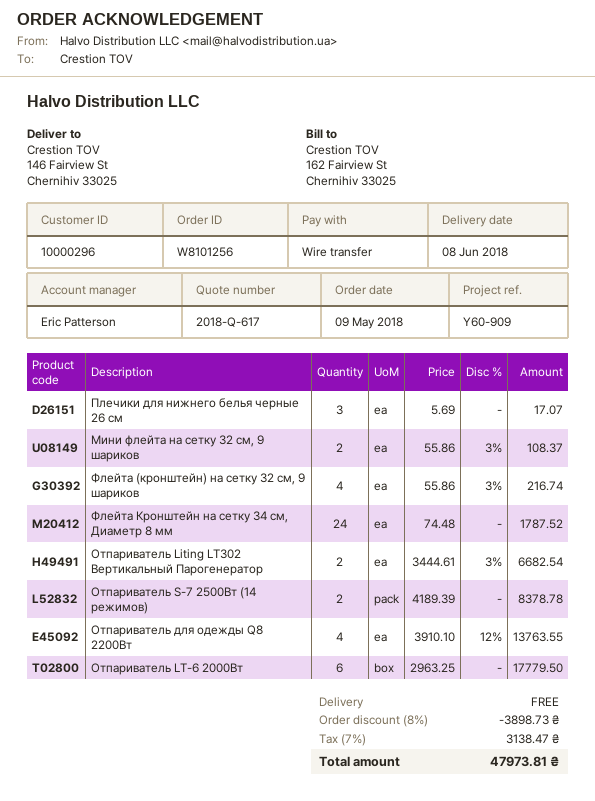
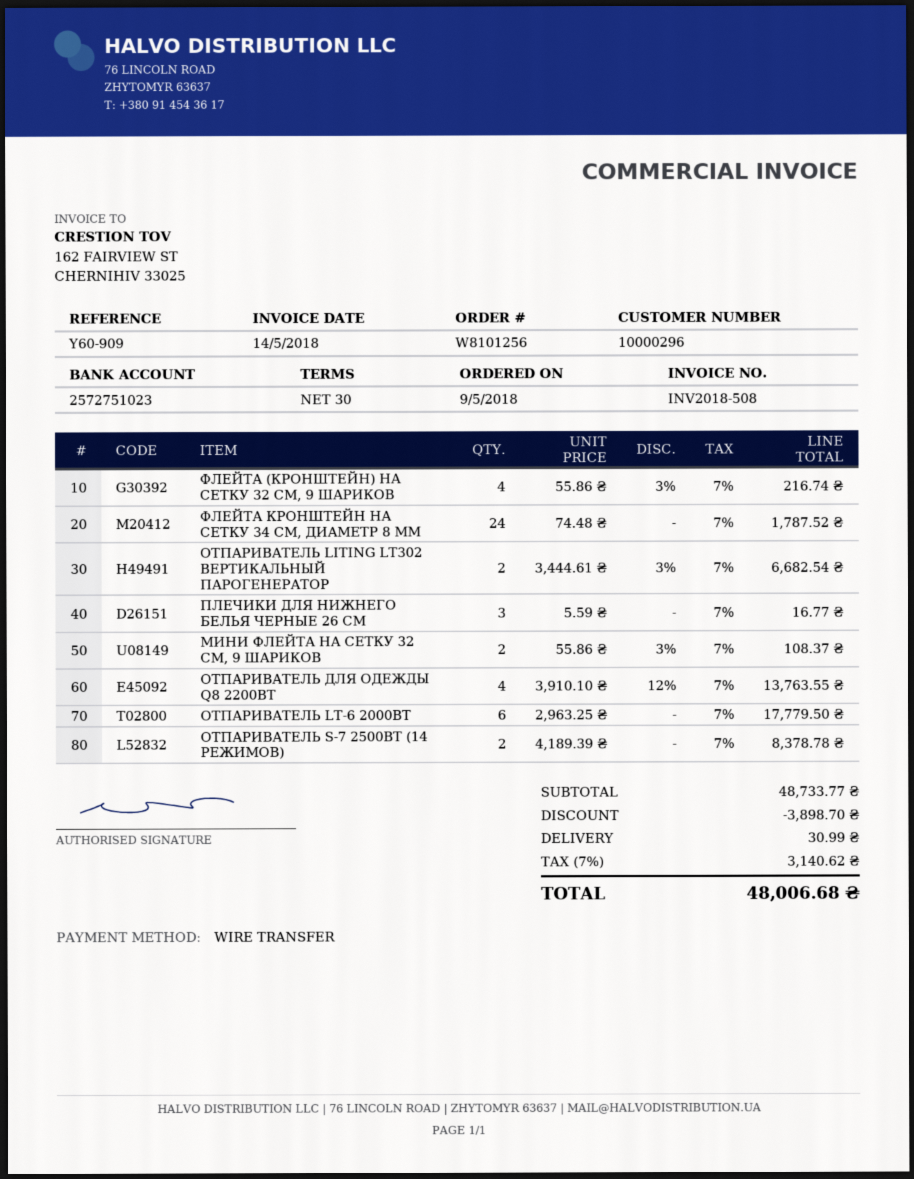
Плечики для нижнего белья черные 26 см: 3 x 5.69 = 17.07 -> 3 x 5.59 = 16.77
discount: 3898.73 -> 3898.70
shipping: 0.00 -> 30.99
tax: 7% = 3138.47 -> 7% = 3140.62
total: 47973.81 -> 48006.68

